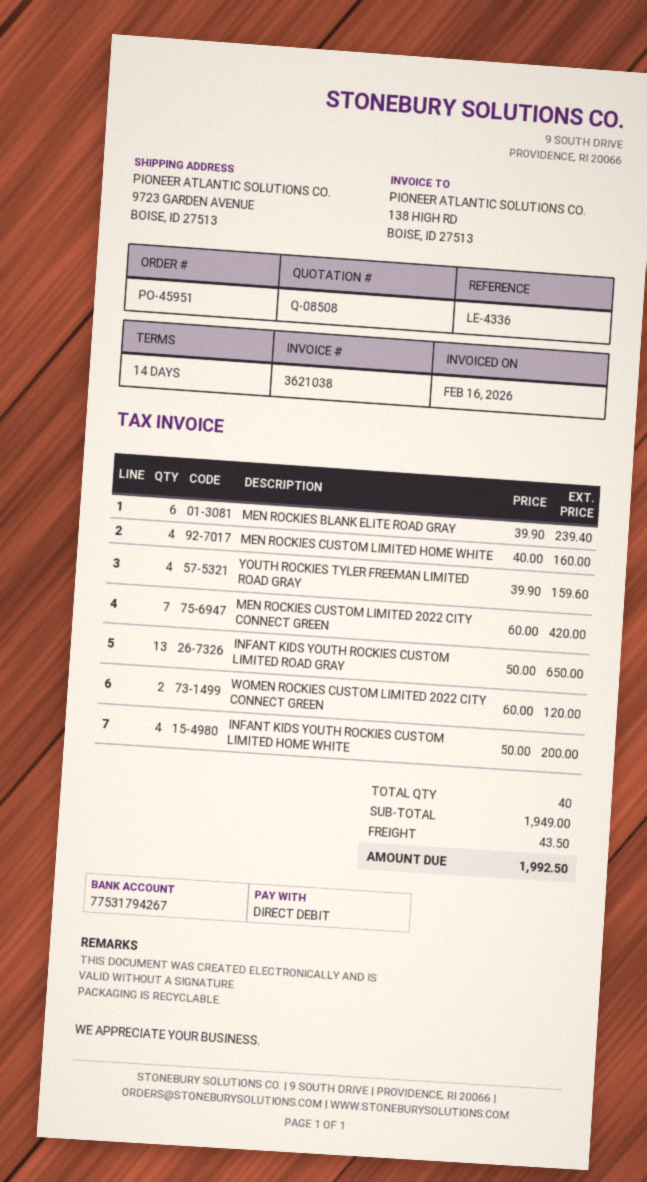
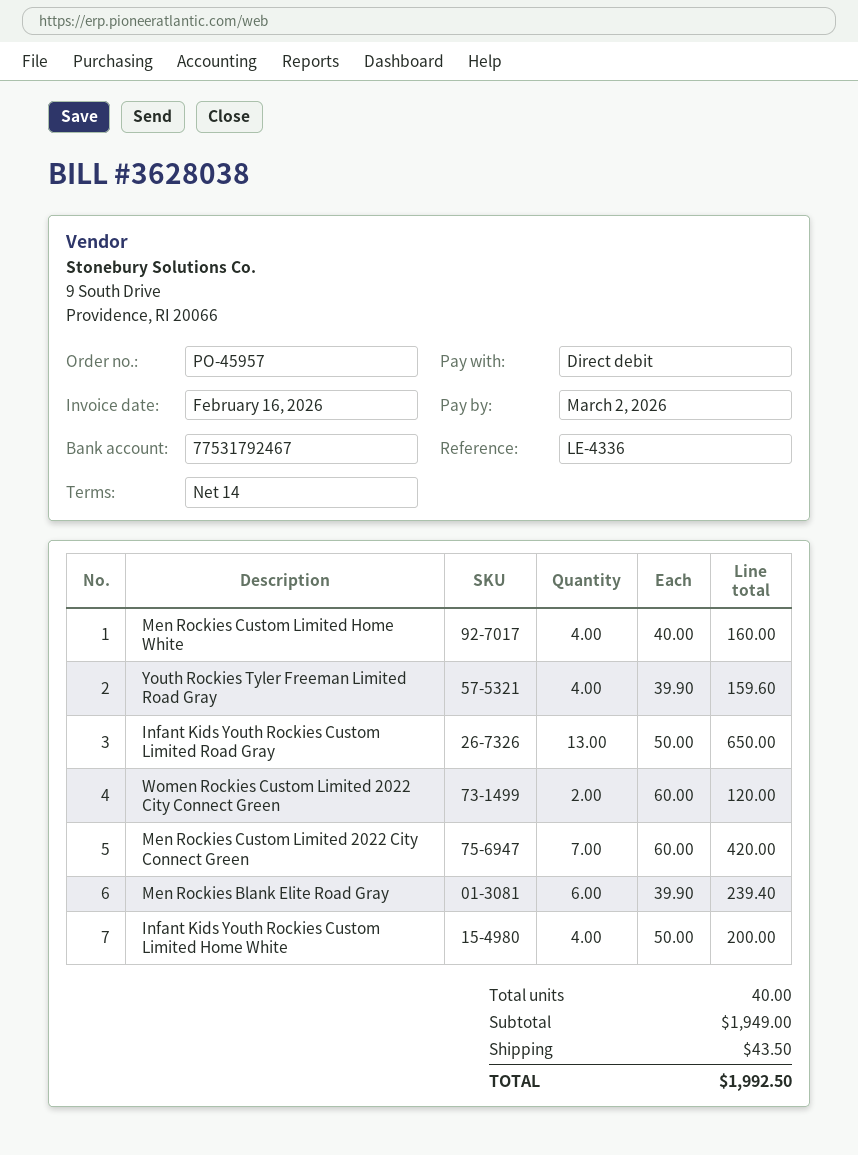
order number: PO-45951 -> PO-45957
invoice number: 3621038 -> 3628038
bank account: 77531794267 -> 77531792467

